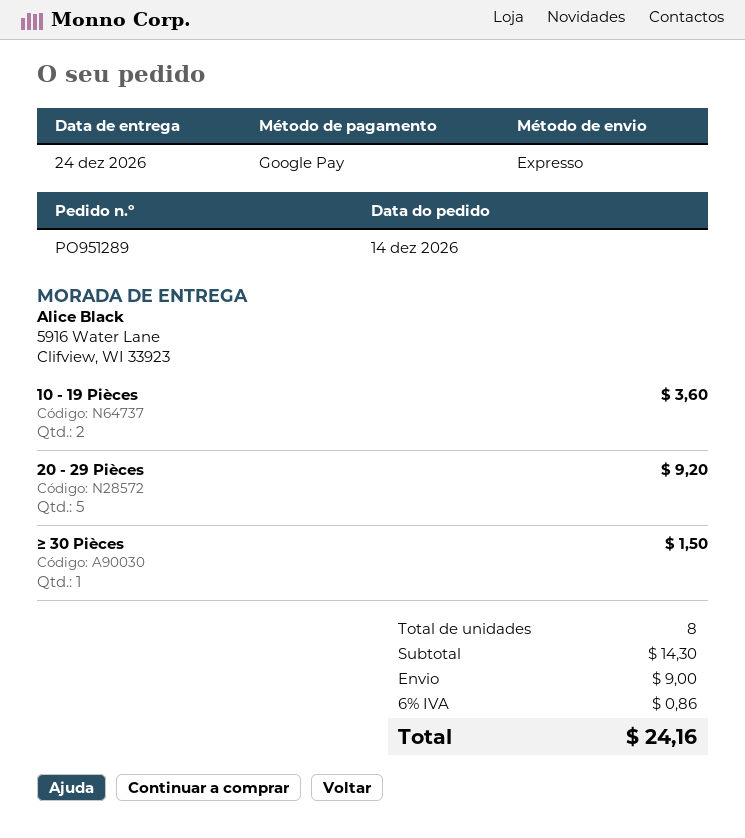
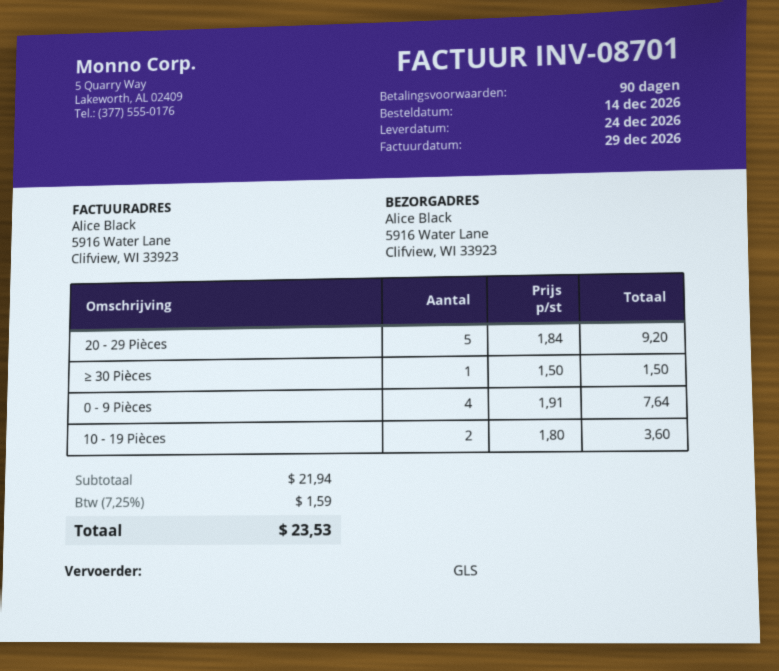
shipping method: express -> GLS
0 - 9 Pièces: none -> 4 for 7.64
subtotal: 14.30 -> 21.94
shipping: 9.00 -> none
tax: 6% = 0.86 -> 7.25% = 1.59
total: 24.16 -> 23.53

